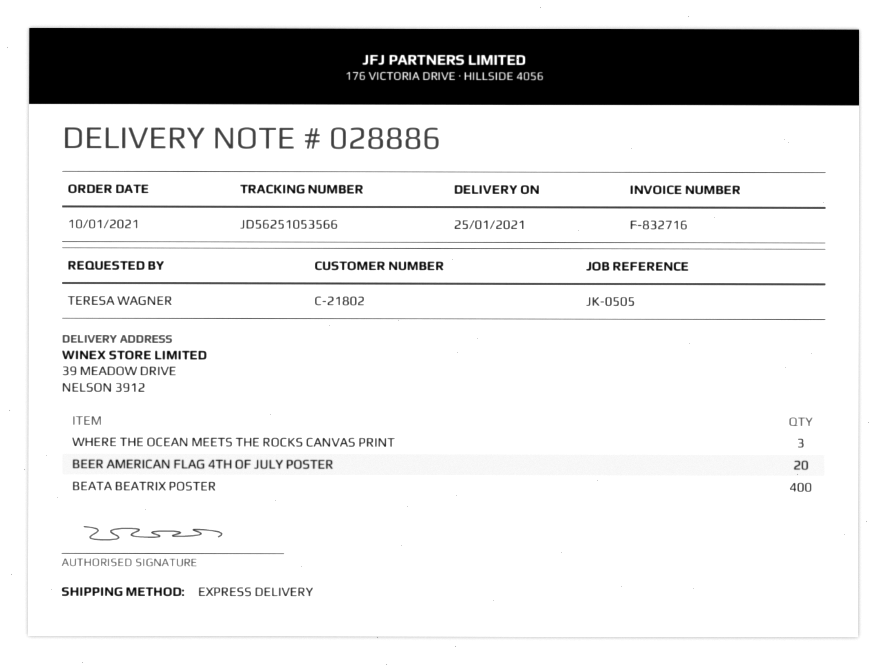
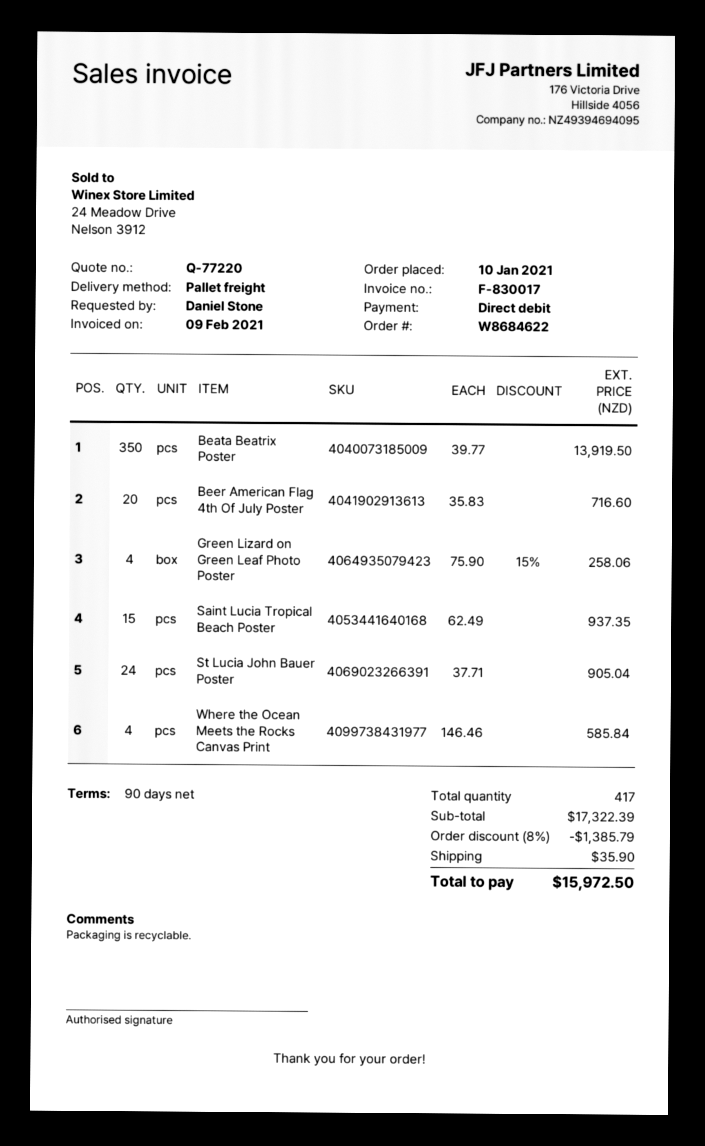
invoice number: F-832716 -> F-830017
ordered by: TERESA WAGNER -> Daniel Stone
shipping method: express -> pallet freight
WHERE THE OCEAN MEETS THE ROCKS CANVAS PRINT: 3 -> 4
BEATA BEATRIX POSTER: 400 -> 350
Green Lizard on Green Leaf Photo Poster: none -> 4
Saint Lucia Tropical Beach Poster: none -> 15
St Lucia John Bauer Poster: none -> 24

